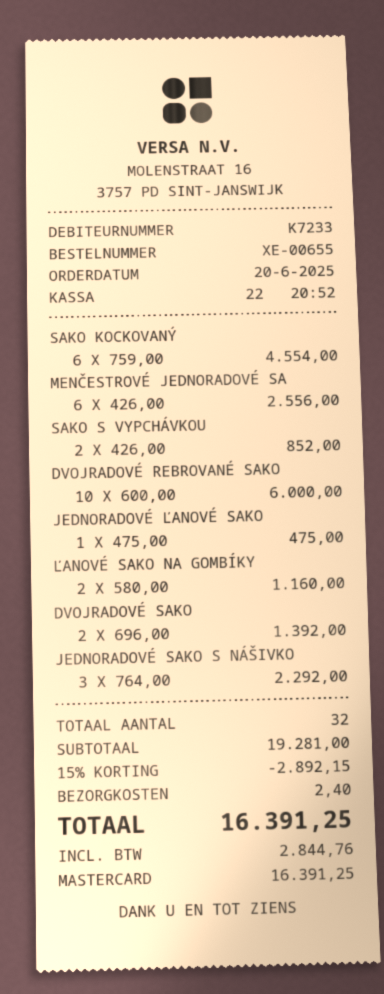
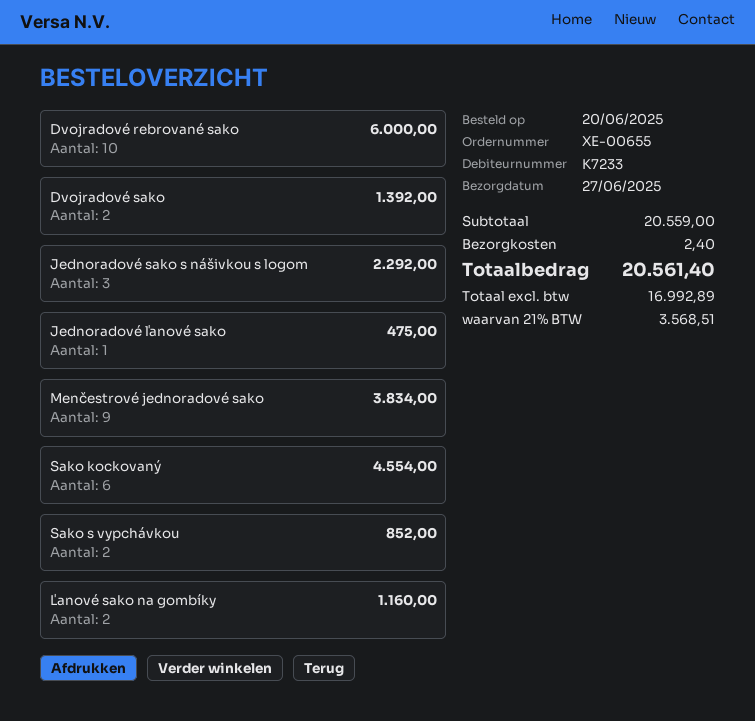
MENČESTROVÉ JEDNORADOVÉ SA: 6 for 2556.00 -> 9 for 3834.00
subtotal: 19281.00 -> 20559.00
discount: 15% = 2892.15 -> none
tax: 2844.76 -> 3568.51
total: 16391.25 -> 20561.40

